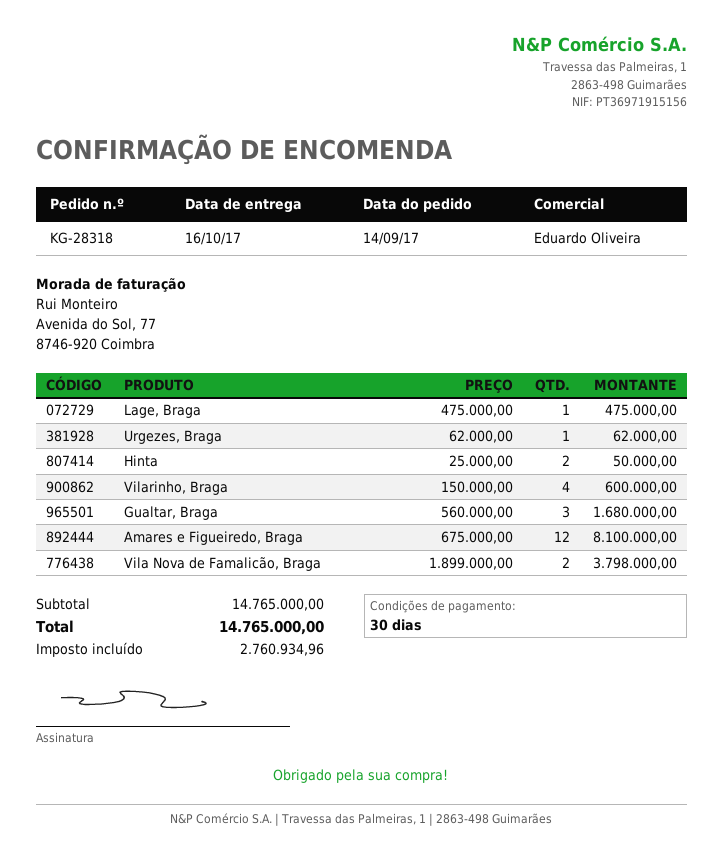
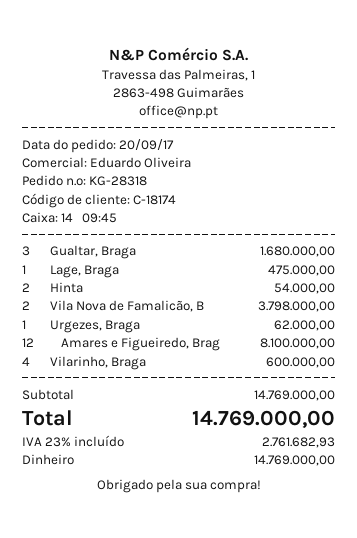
order date: 2017-09-14 -> 2017-09-20
Hinta: 2 for 50000.00 -> 2 for 54000.00
subtotal: 14765000.00 -> 14769000.00
tax: 2760934.96 -> 2761682.93
total: 14765000.00 -> 14769000.00

